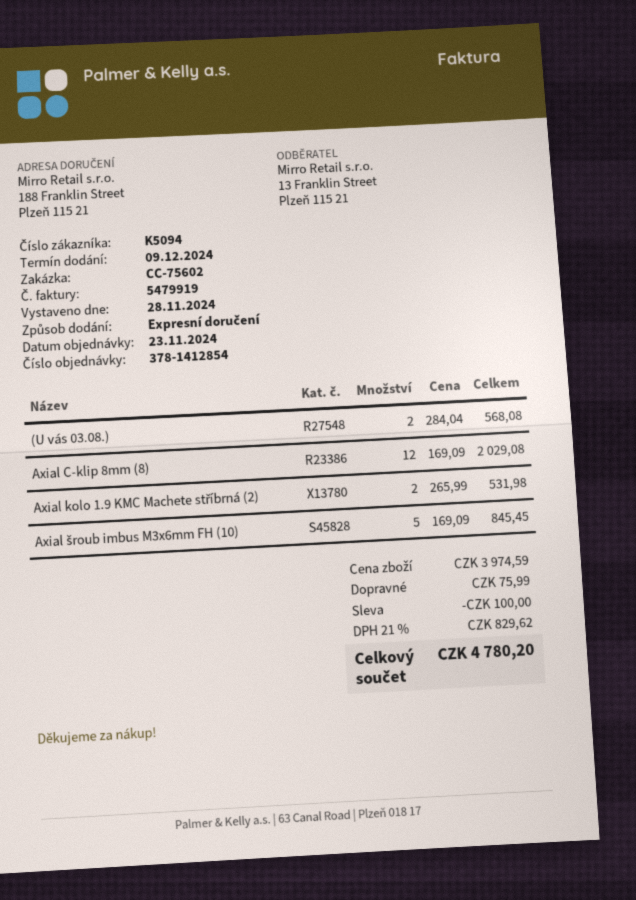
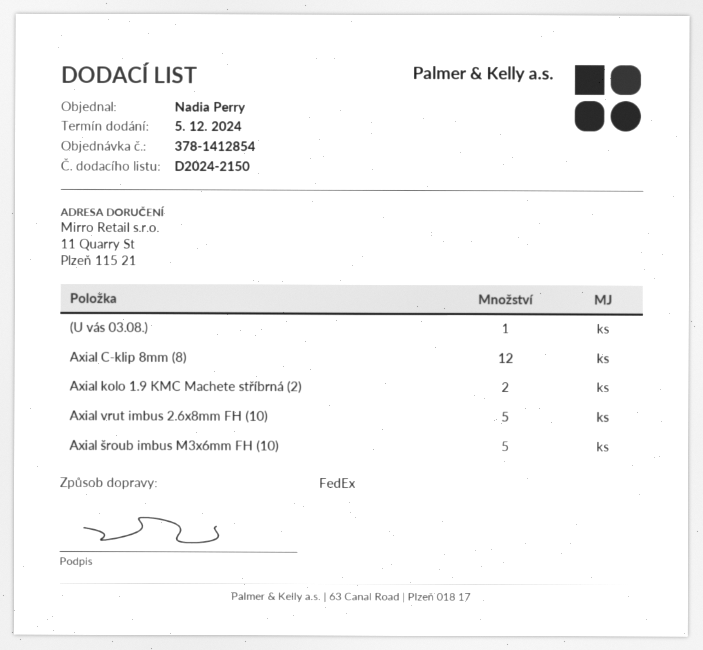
delivery date: 2024-12-09 -> 2024-12-05
shipping method: express -> FedEx
ship to: 188 Franklin Street, Plzeň 115 21 -> 11 Quarry St, Plzeň 115 21
(U vás 03.08.): 2 -> 1
Axial vrut imbus 2.6x8mm FH (10): none -> 5

